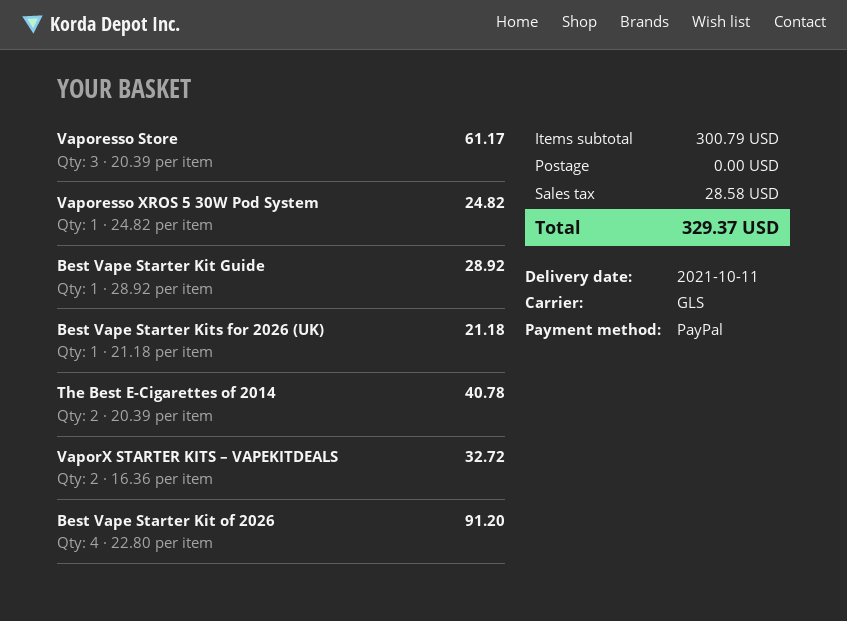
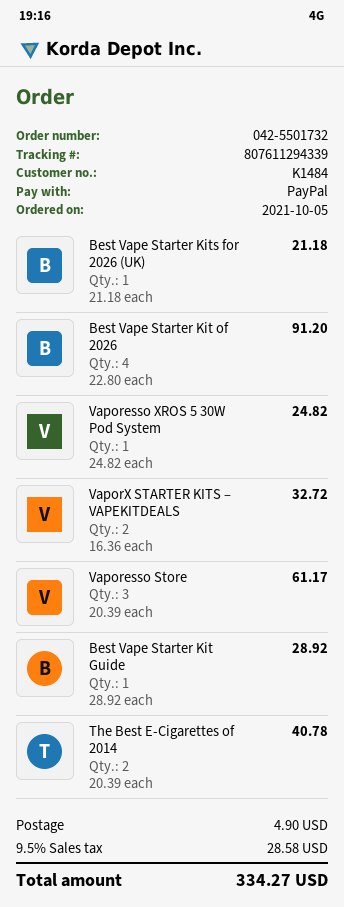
shipping: 0.00 -> 4.90
total: 329.37 -> 334.27

